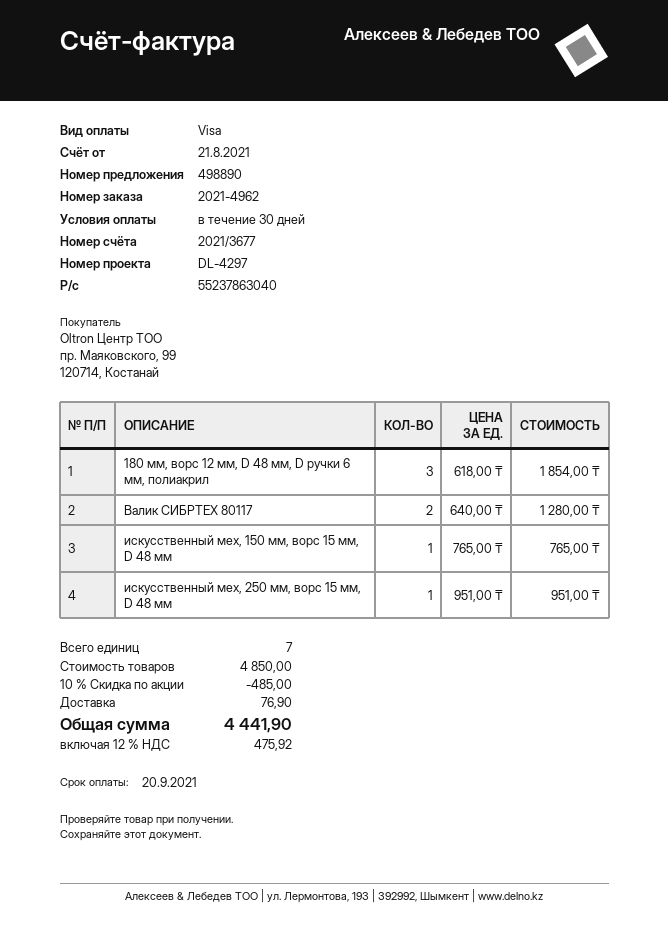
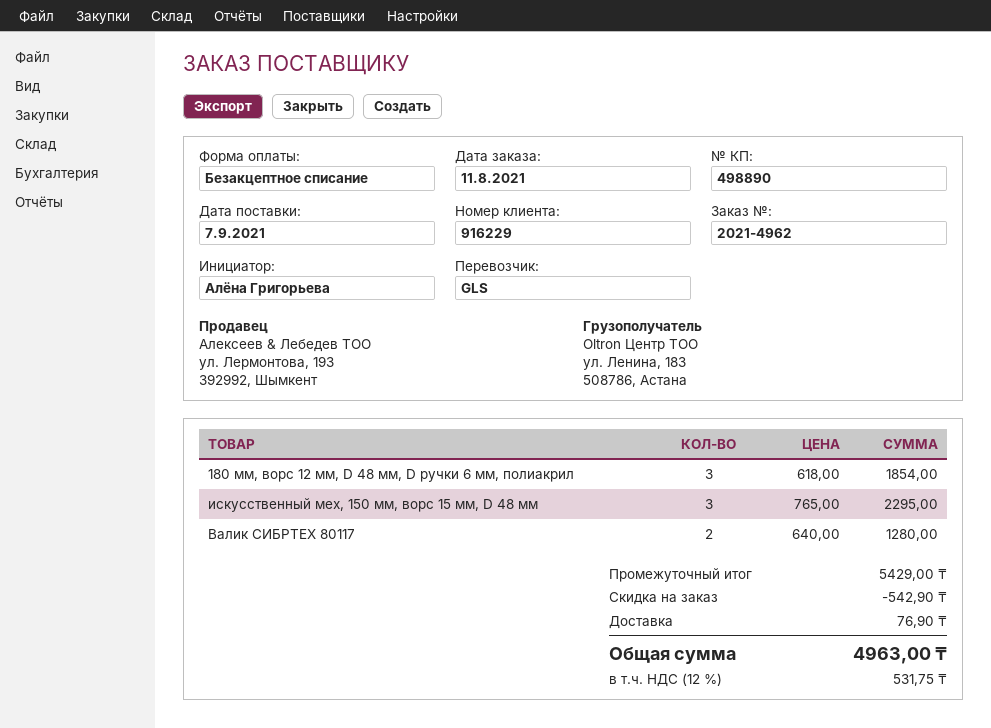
payment method: Visa -> direct debit
искусственный мех, 150 мм, ворс 15 мм, D 48 мм: 1 x 765.00 = 765.00 -> 3 x 765.00 = 2295.00
искусственный мех, 250 мм, ворс 15 мм, D 48 мм: 1 x 951.00 = 951.00 -> none
subtotal: 4850.00 -> 5429.00
discount: 485.00 -> 542.90
tax: 12% = 475.92 -> 12% = 531.75
total: 4441.90 -> 4963.00

